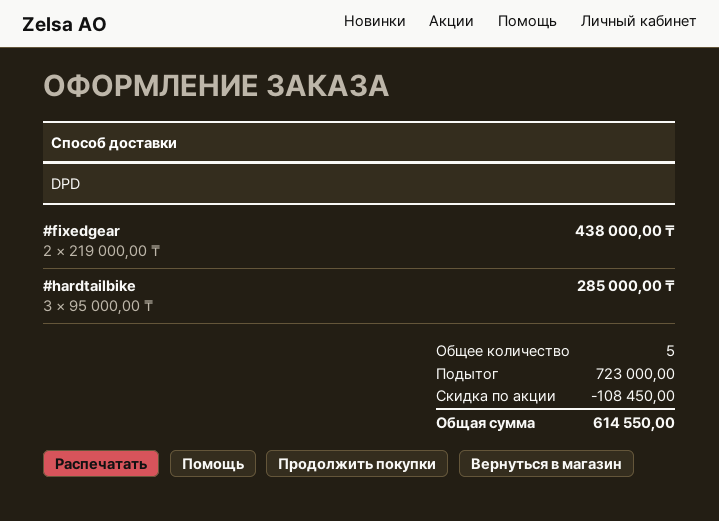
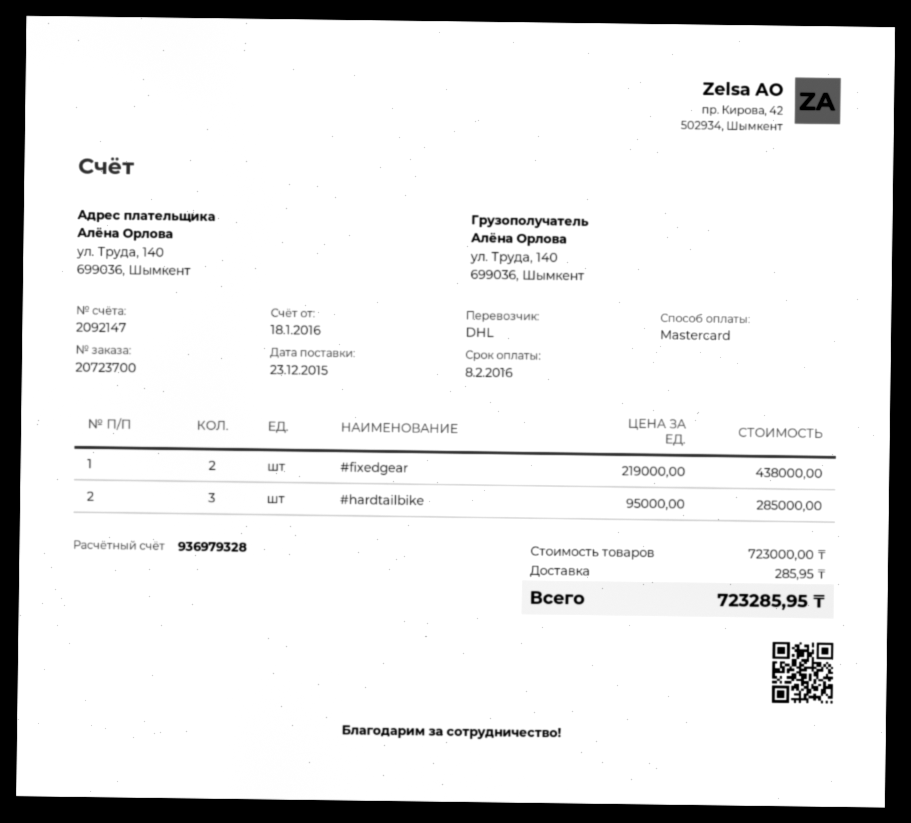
shipping method: DPD -> DHL
discount: 108450.00 -> none
shipping: none -> 285.95
total: 614550.00 -> 723285.95

